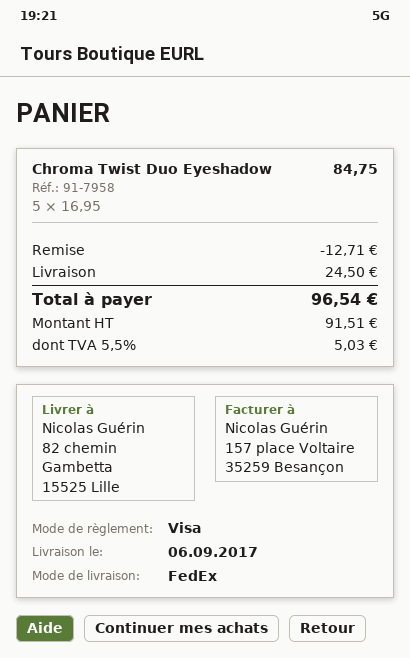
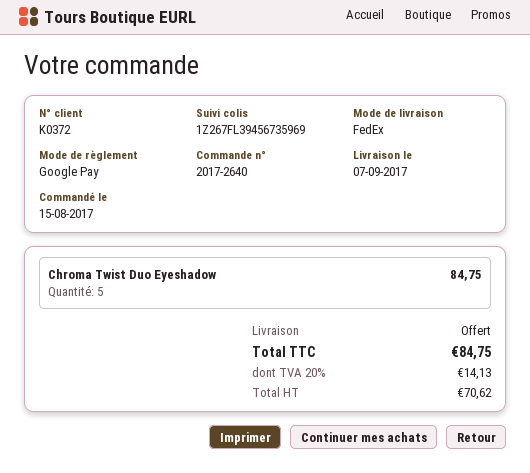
delivery date: 2017-09-06 -> 2017-09-07
payment method: Visa -> Google Pay
discount: 12.71 -> none
shipping: 24.50 -> 0.00
net: 91.51 -> 70.62
tax: 5.5% = 5.03 -> 20% = 14.13
total: 96.54 -> 84.75

